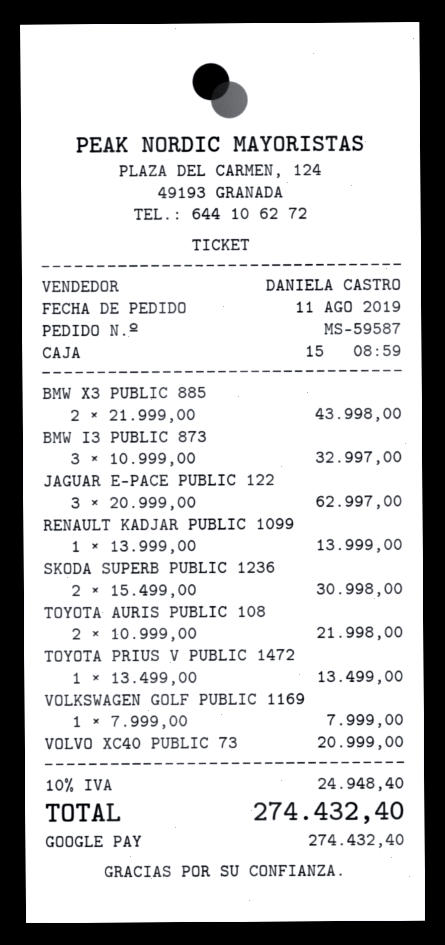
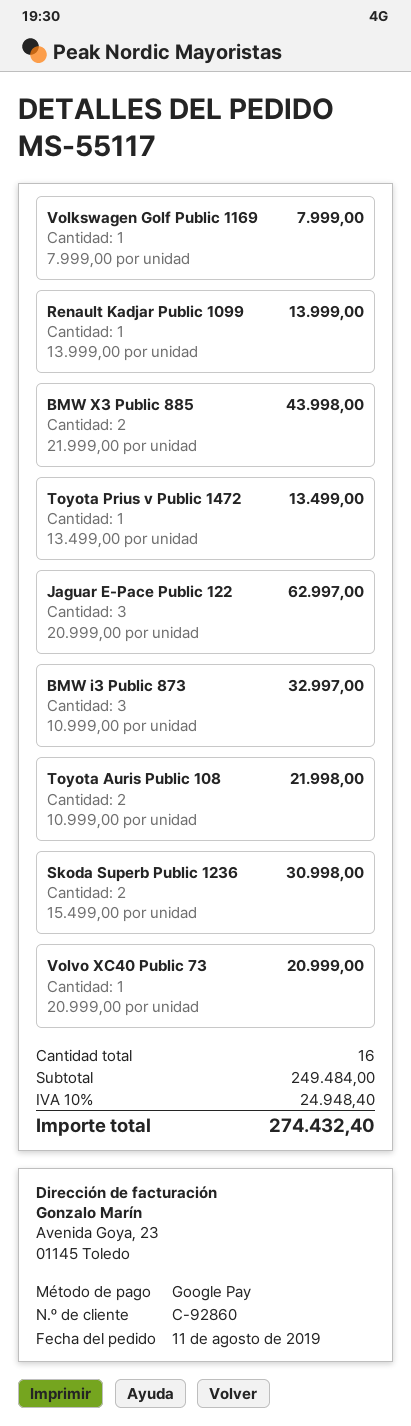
order number: MS-59587 -> MS-55117

